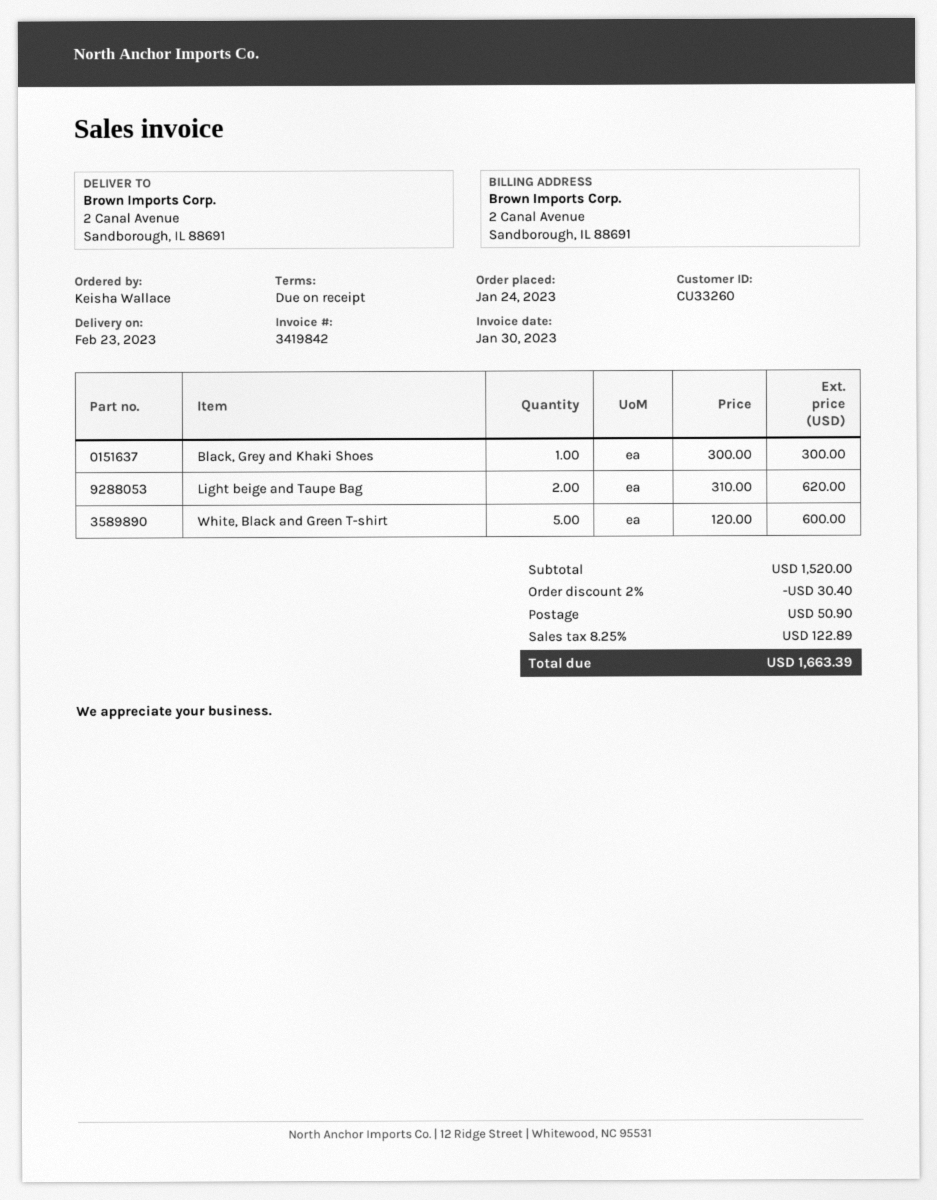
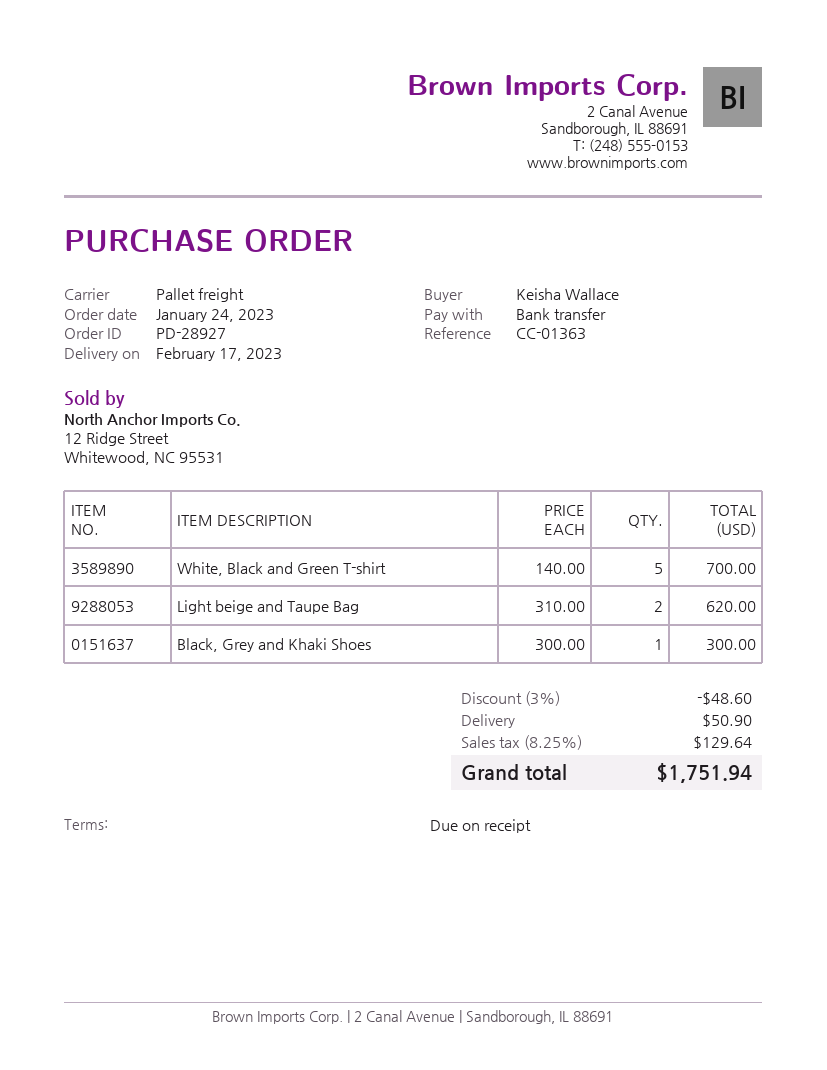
delivery date: 2023-02-23 -> 2023-02-17
White, Black and Green T-shirt: 5 x 120.00 = 600.00 -> 5 x 140.00 = 700.00
discount: 2% = 30.40 -> 3% = 48.60
tax: 8.25% = 122.89 -> 8.25% = 129.64
total: 1663.39 -> 1751.94

